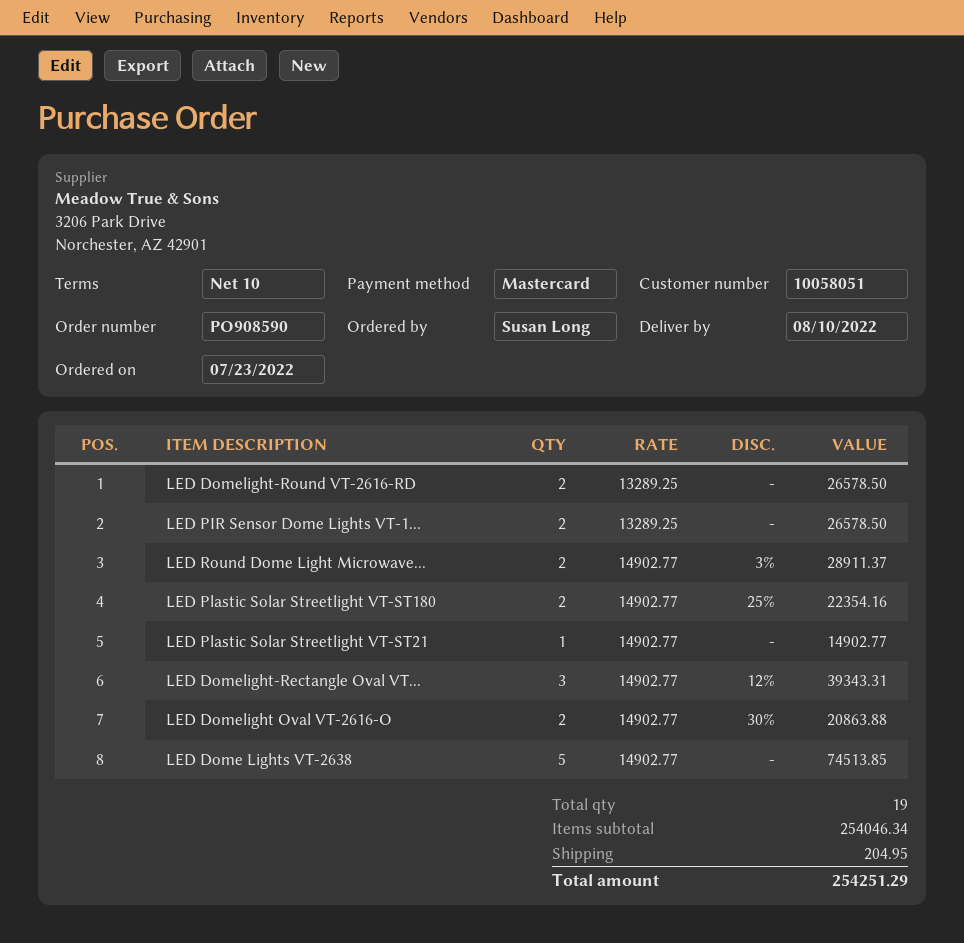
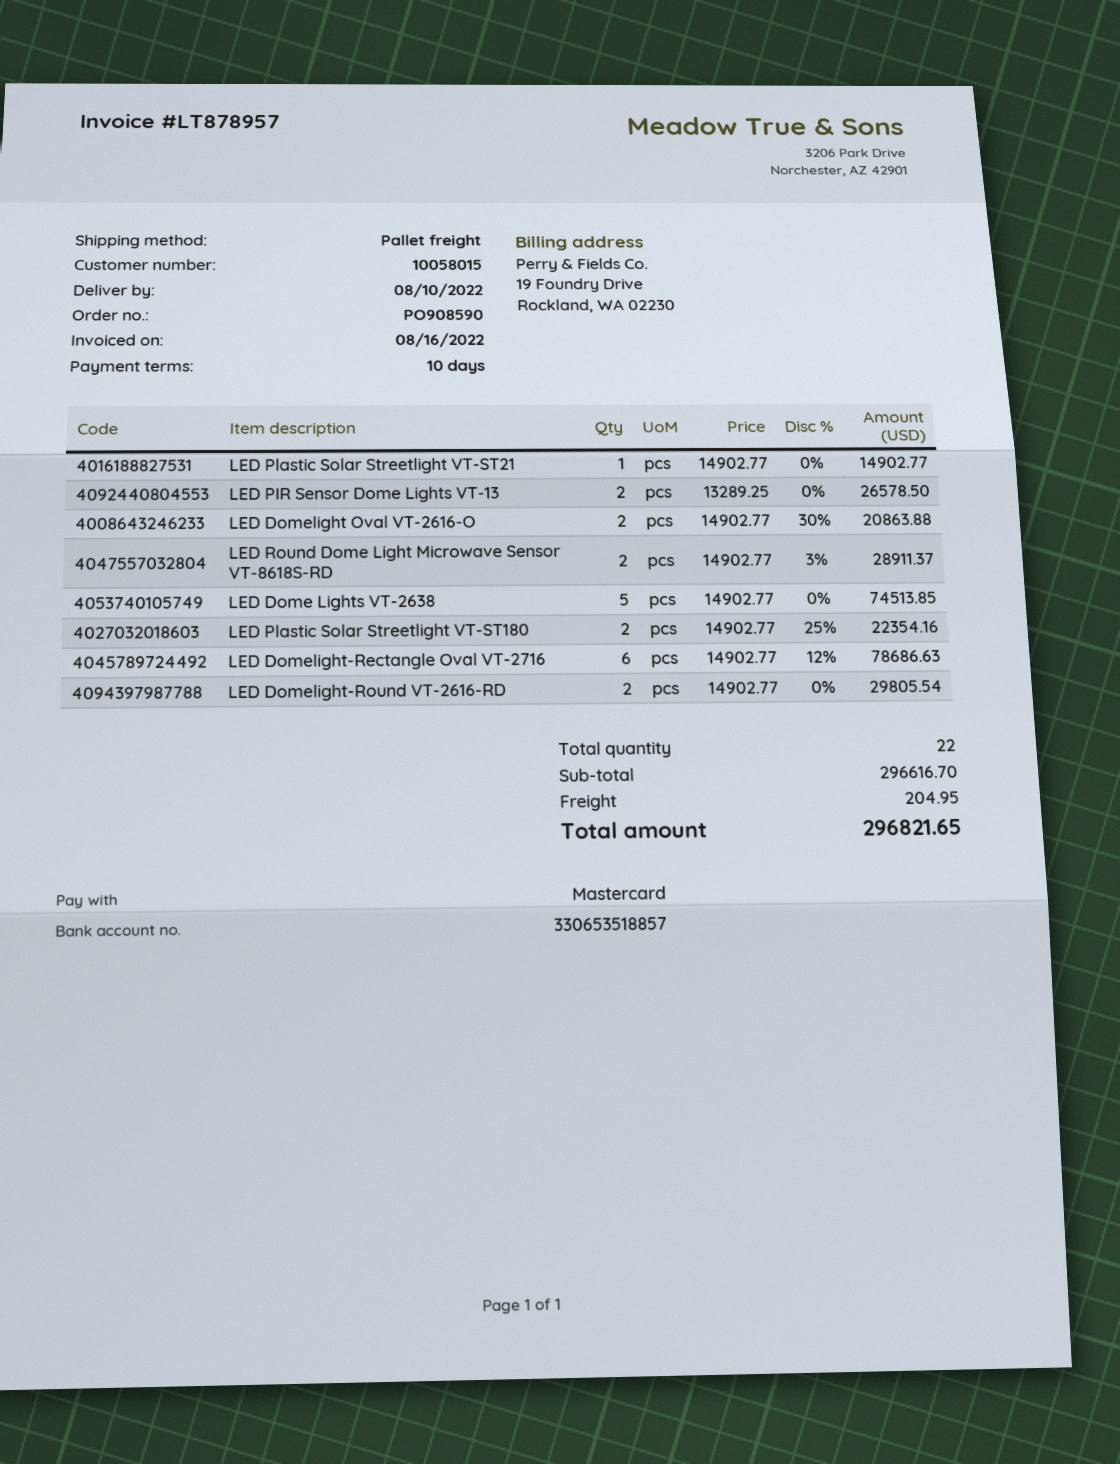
customer number: 10058051 -> 10058015
LED Domelight-Round VT-2616-RD: 2 x 13289.25 = 26578.50 -> 2 x 14902.77 = 29805.54
LED Domelight-Rectangle Oval VT...: 3 x 14902.77 - 12% = 39343.31 -> 6 x 14902.77 - 12% = 78686.63
total quantity: 19 -> 22
subtotal: 254046.34 -> 296616.70
total: 254251.29 -> 296821.65

